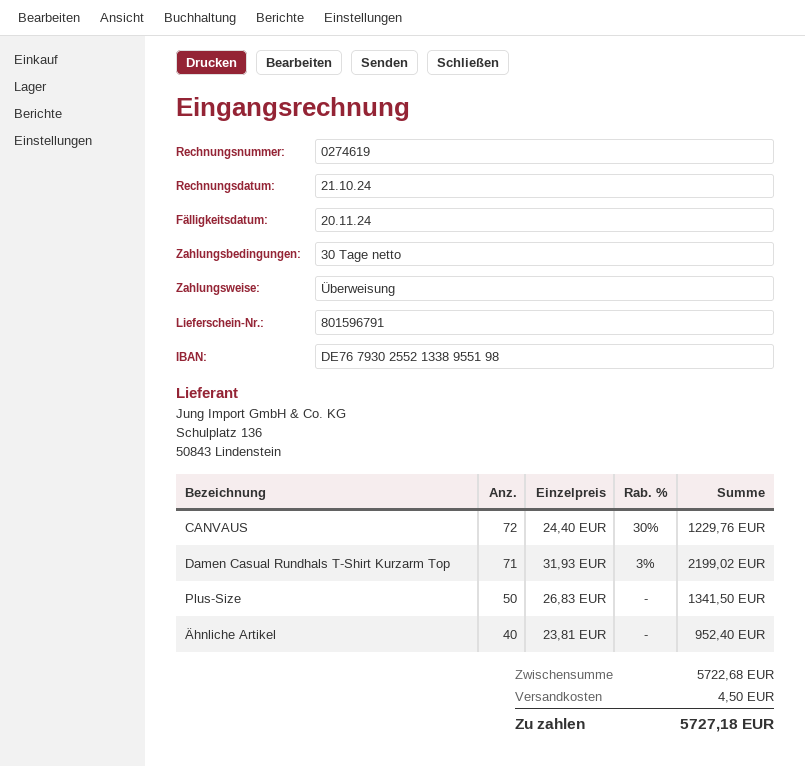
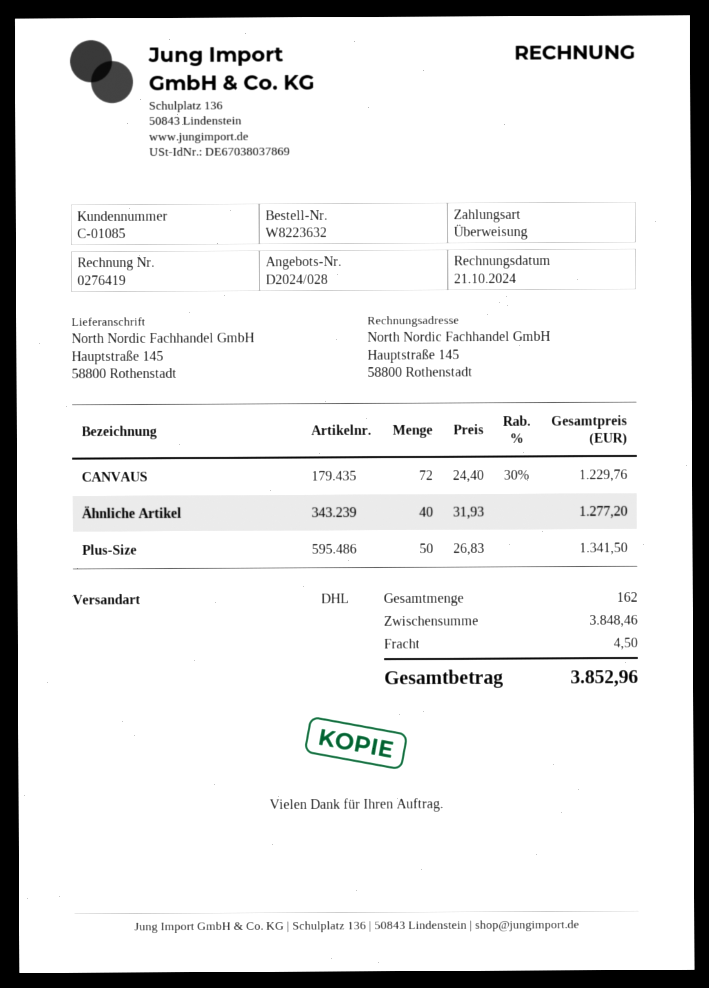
invoice number: 0274619 -> 0276419
Damen Casual Rundhals T-Shirt Kurzarm Top: 71 x 31.93 - 3% = 2199.02 -> none
Ähnliche Artikel: 40 x 23.81 = 952.40 -> 40 x 31.93 = 1277.20
subtotal: 5722.68 -> 3848.46
total: 5727.18 -> 3852.96

